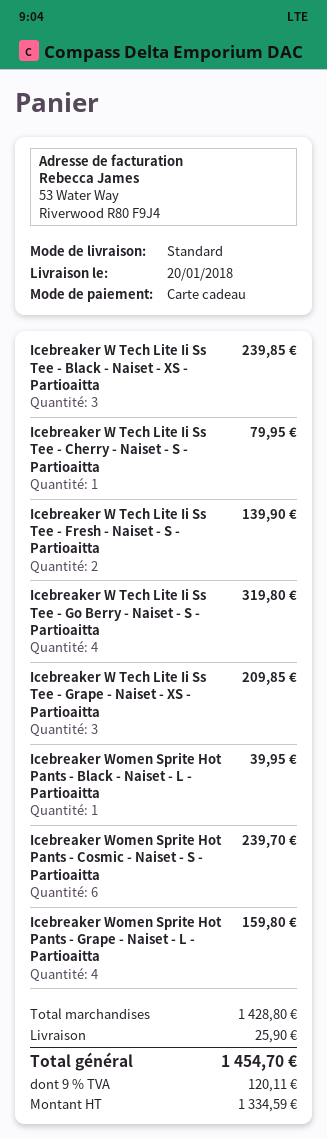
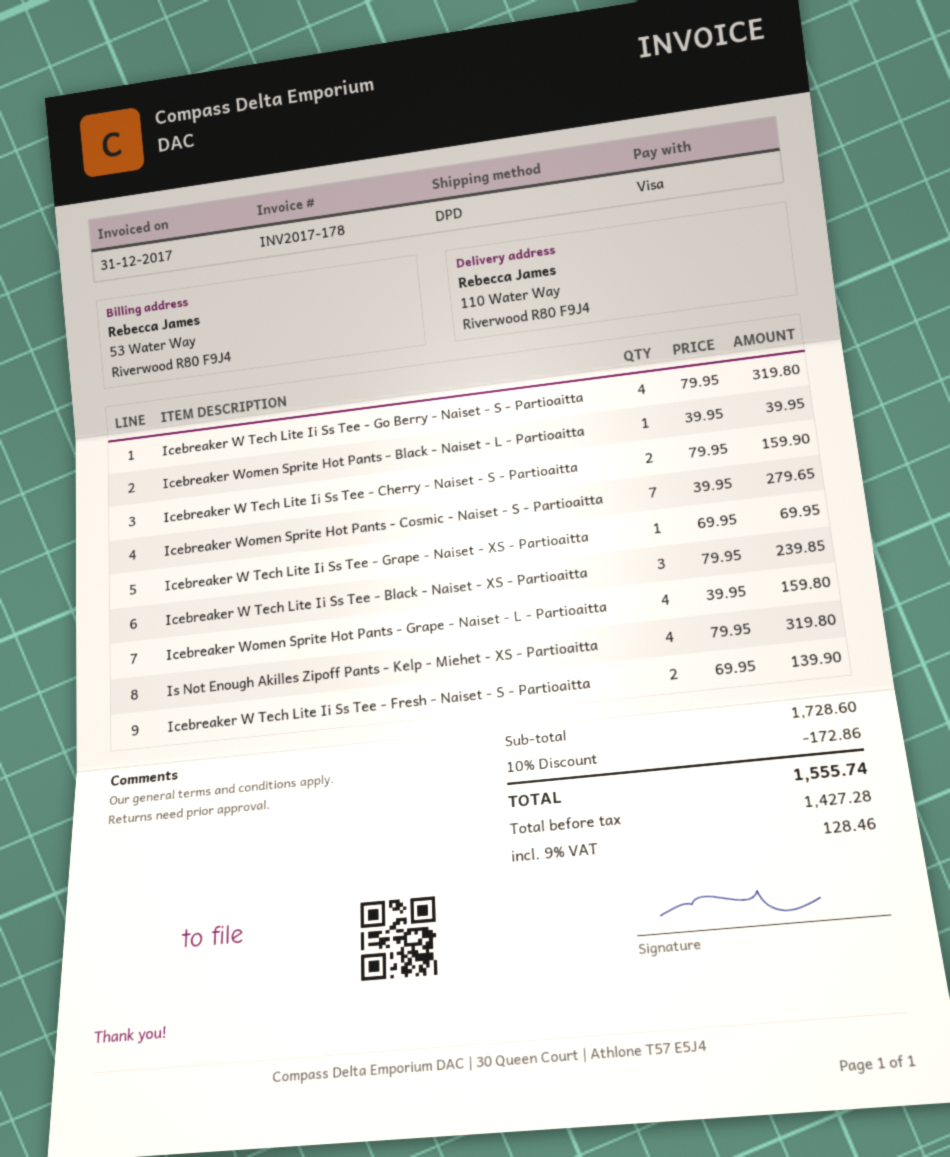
payment method: gift card -> Visa
shipping method: standard -> DPD
Icebreaker W Tech Lite Ii Ss Tee - Cherry - Naiset - S - Partioaitta: 1 for 79.95 -> 2 for 159.90
Icebreaker W Tech Lite Ii Ss Tee - Grape - Naiset - XS - Partioaitta: 3 for 209.85 -> 1 for 69.95
Icebreaker Women Sprite Hot Pants - Cosmic - Naiset - S - Partioaitta: 6 for 239.70 -> 7 for 279.65
Is Not Enough Akilles Zipoff Pants - Kelp - Miehet - XS - Partioaitta: none -> 4 for 319.80
subtotal: 1428.80 -> 1728.60
discount: none -> 10% = 172.86
shipping: 25.90 -> none
net: 1334.59 -> 1427.28
tax: 9% = 120.11 -> 9% = 128.46
total: 1454.70 -> 1555.74

